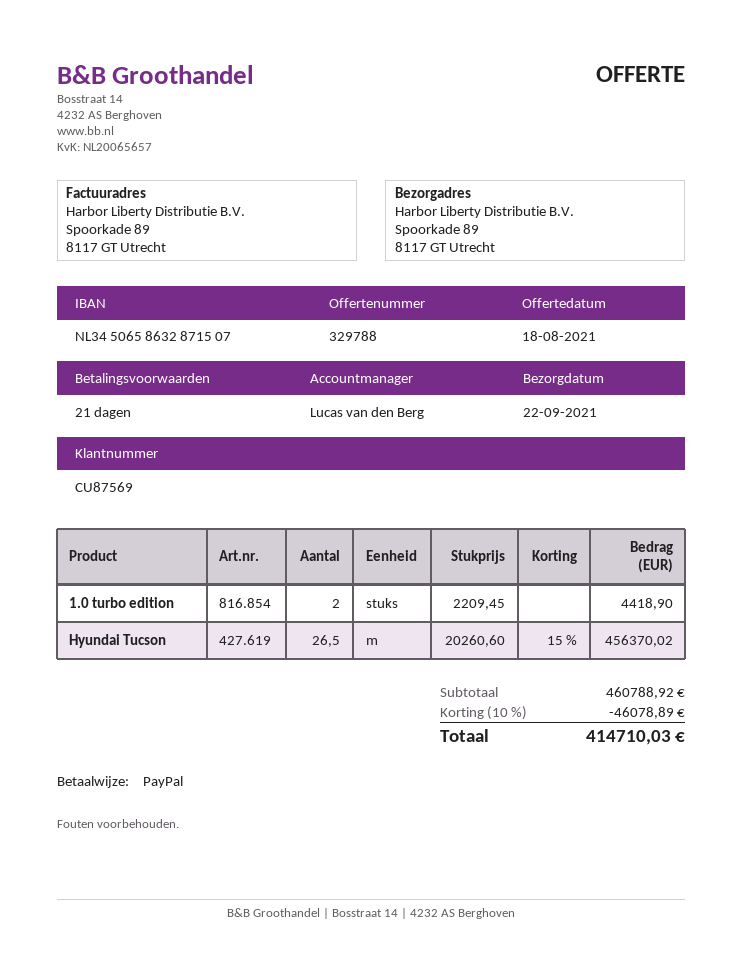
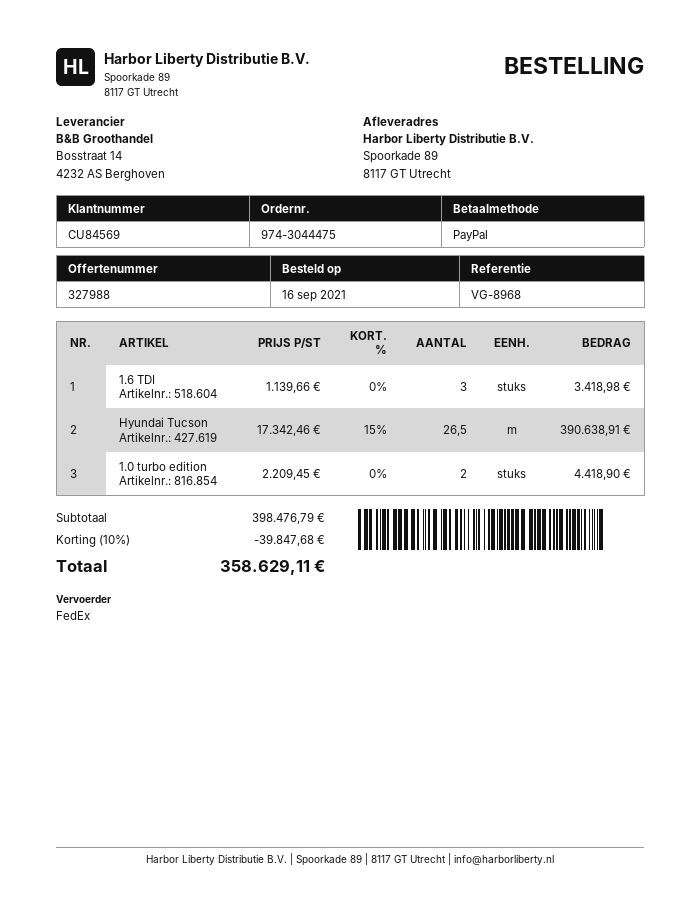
quote number: 329788 -> 327988
customer number: CU87569 -> CU84569
Hyundai Tucson: 26.5 x 20260.60 - 15% = 456370.02 -> 26.5 x 17342.46 - 15% = 390638.91
1.6 TDI: none -> 3 x 1139.66 = 3418.98
subtotal: 460788.92 -> 398476.79
discount: 10% = 46078.89 -> 10% = 39847.68
total: 414710.03 -> 358629.11

